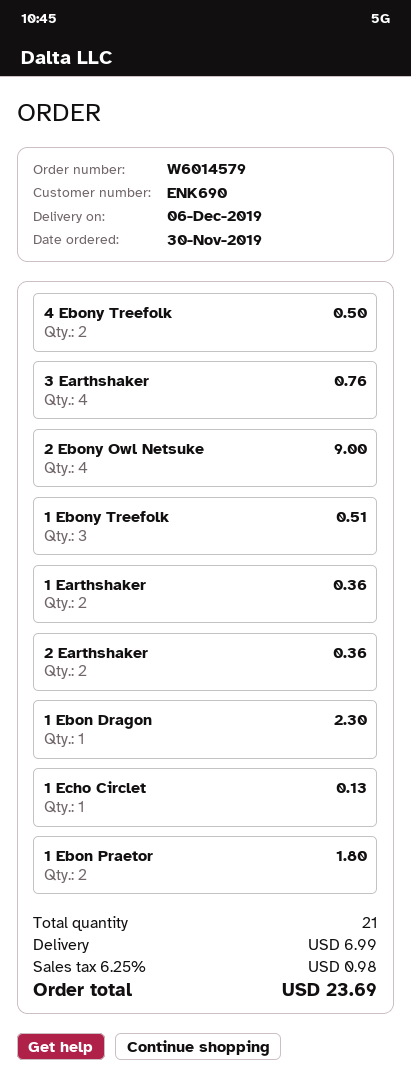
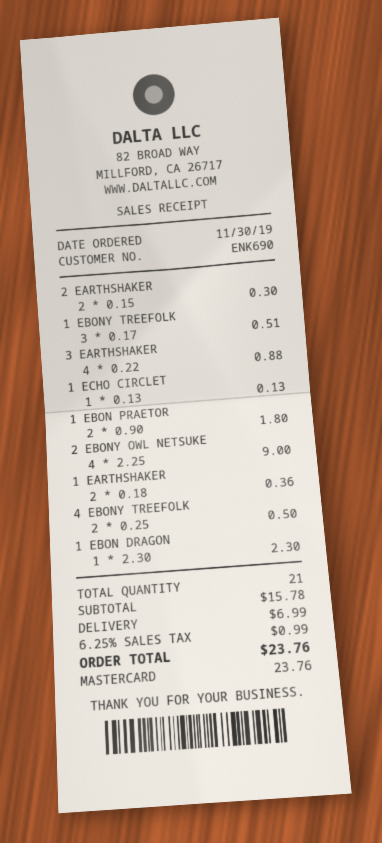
3 Earthshaker: 4 for 0.76 -> 4 for 0.88
2 Earthshaker: 2 for 0.36 -> 2 for 0.30
tax: 6.25% = 0.98 -> 6.25% = 0.99
total: 23.69 -> 23.76

